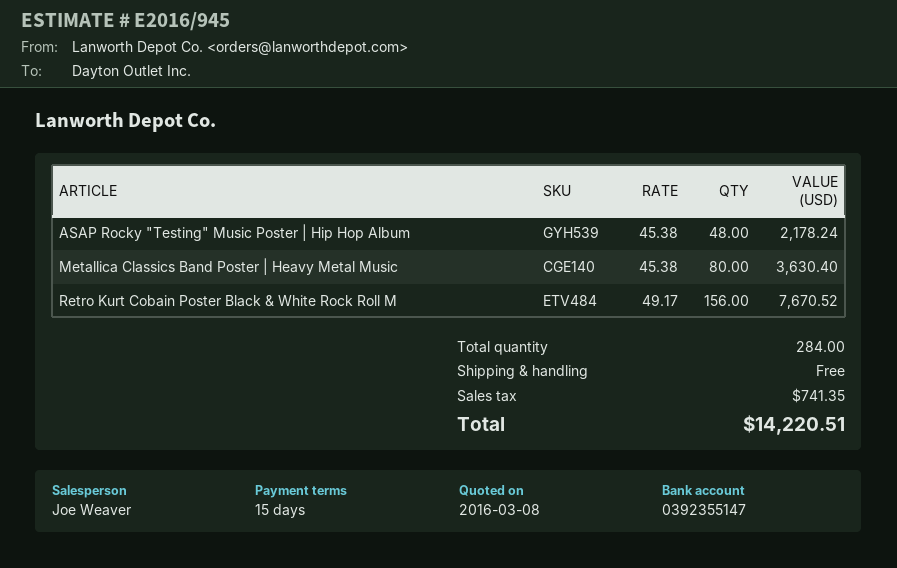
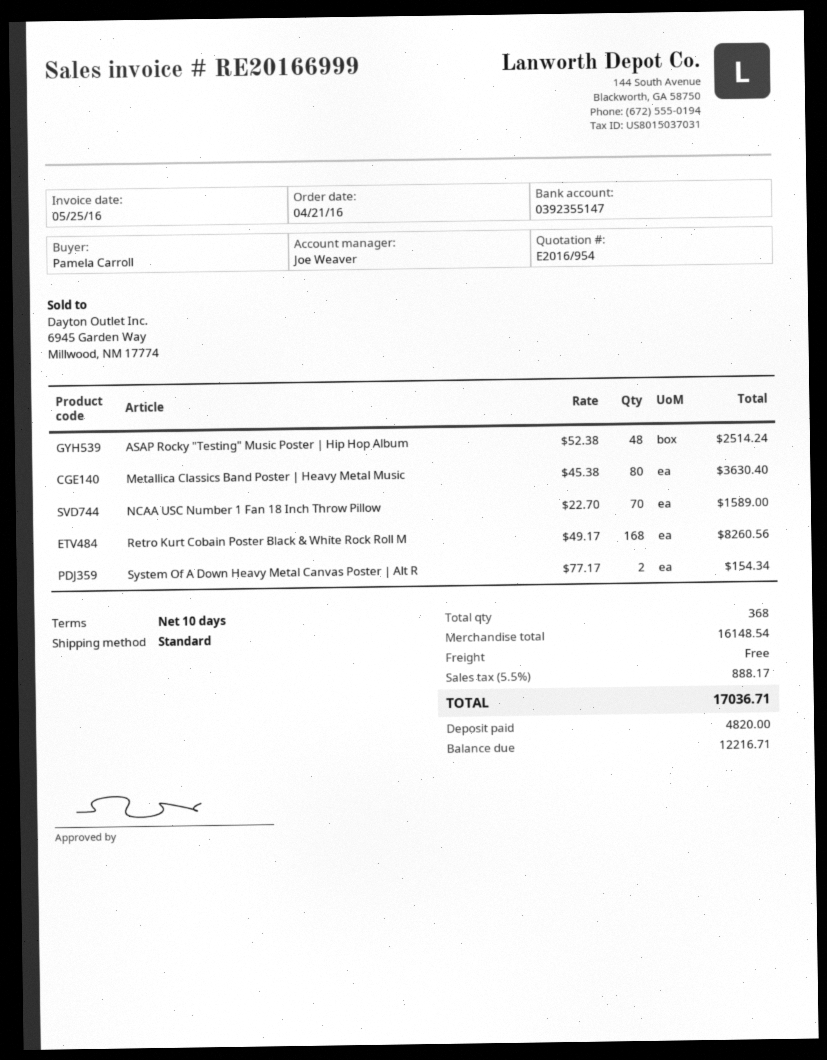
quote number: E2016/945 -> E2016/954
payment terms: 15 days -> 10 days
ASAP Rocky "Testing" Music Poster | Hip Hop Album: 48 x 45.38 = 2178.24 -> 48 x 52.38 = 2514.24
Retro Kurt Cobain Poster Black & White Rock Roll M: 156 x 49.17 = 7670.52 -> 168 x 49.17 = 8260.56
NCAA USC Number 1 Fan 18 Inch Throw Pillow: none -> 70 x 22.70 = 1589.00
System Of A Down Heavy Metal Canvas Poster | Alt R: none -> 2 x 77.17 = 154.34
total quantity: 284 -> 368
tax: 741.35 -> 888.17
total: 14220.51 -> 17036.71

